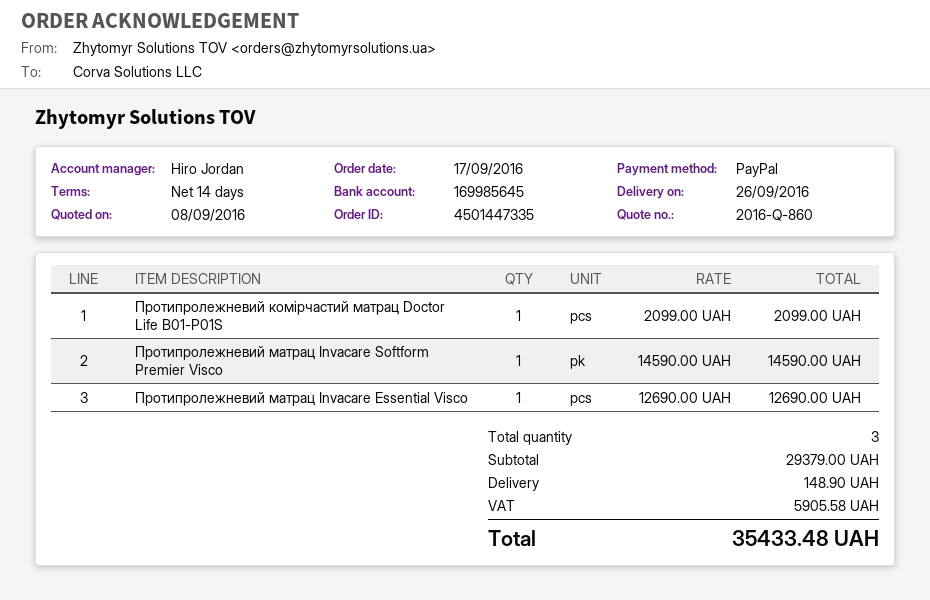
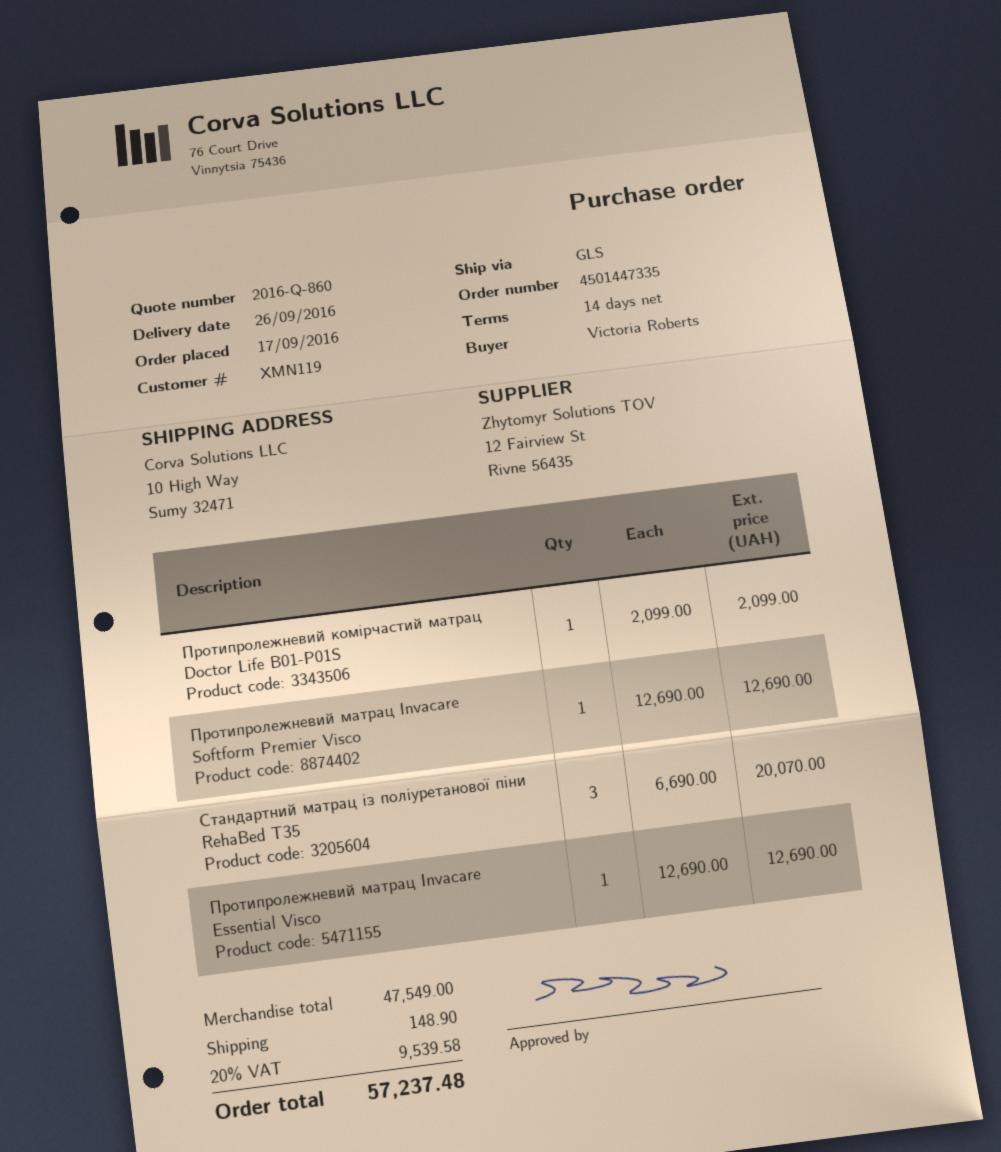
Протипролежневий матрац Invacare Softform Premier Visco: 1 x 14590.00 = 14590.00 -> 1 x 12690.00 = 12690.00
Стандартний матрац із поліуретанової піни RehaBed T35: none -> 3 x 6690.00 = 20070.00
subtotal: 29379.00 -> 47549.00
tax: 5905.58 -> 9539.58
total: 35433.48 -> 57237.48

